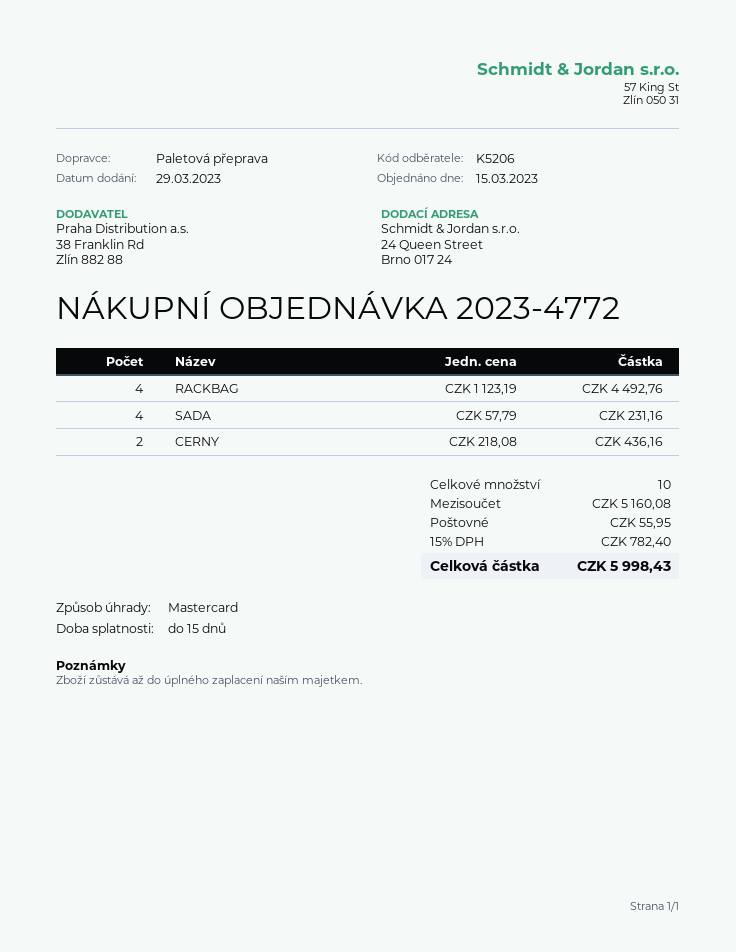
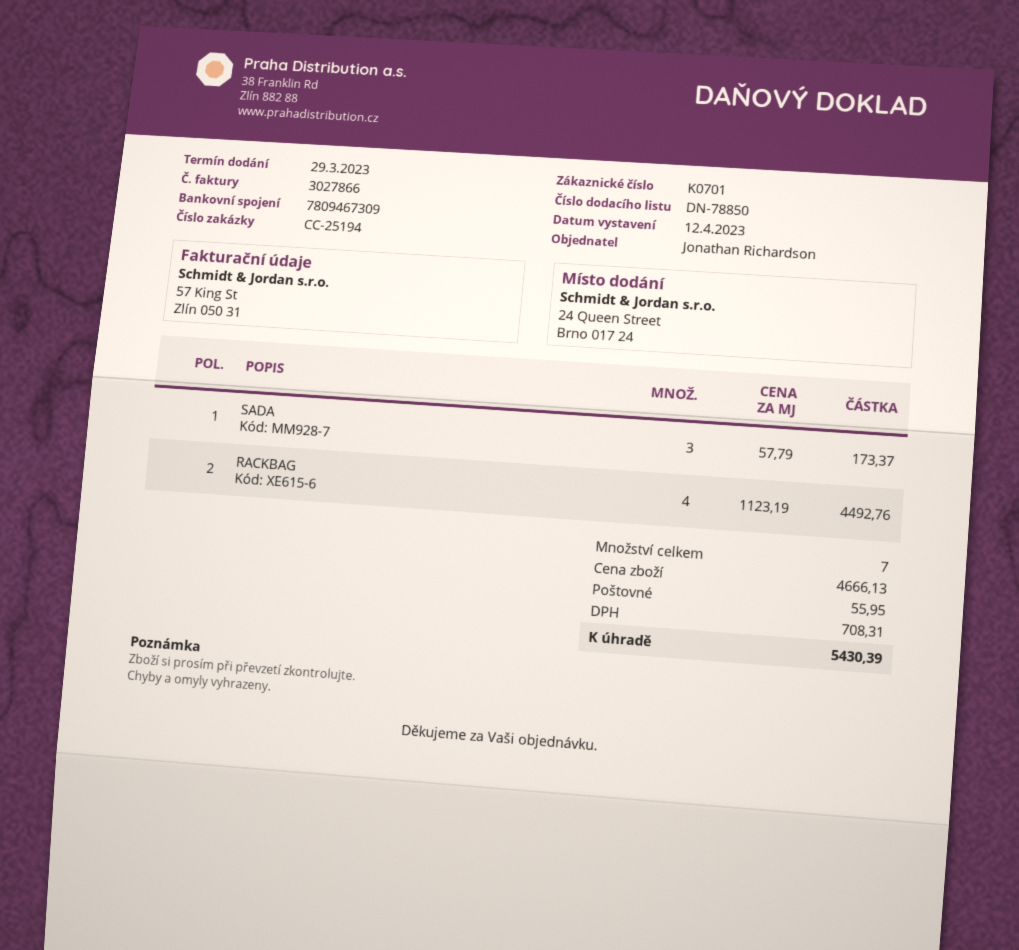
customer number: K5206 -> K0701
SADA: 4 x 57.79 = 231.16 -> 3 x 57.79 = 173.37
CERNY: 2 x 218.08 = 436.16 -> none
total quantity: 10 -> 7
subtotal: 5160.08 -> 4666.13
tax: 782.40 -> 708.31
total: 5998.43 -> 5430.39

